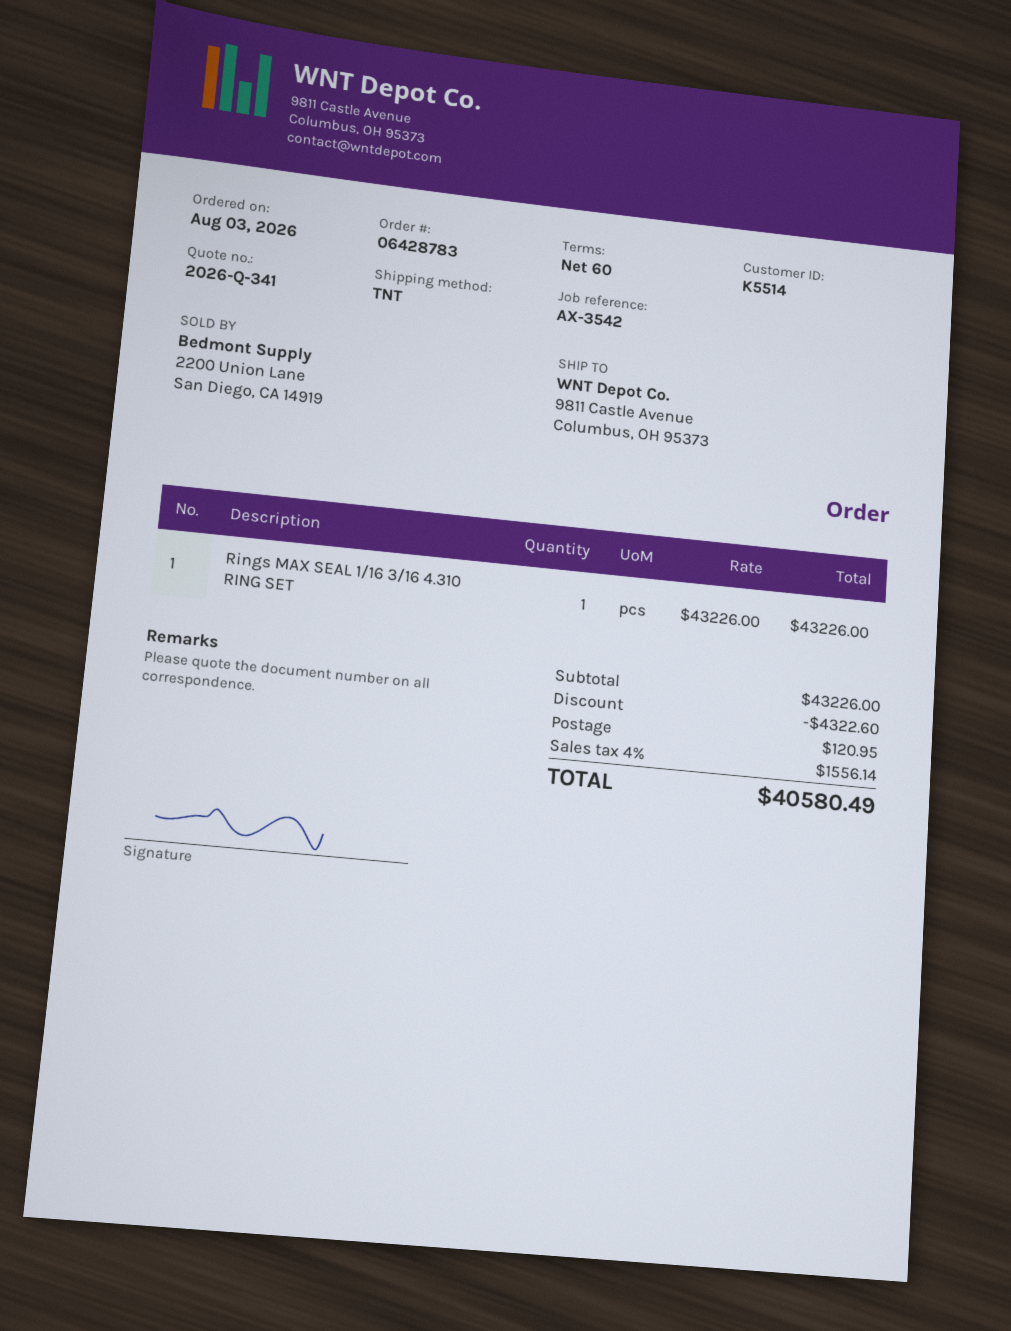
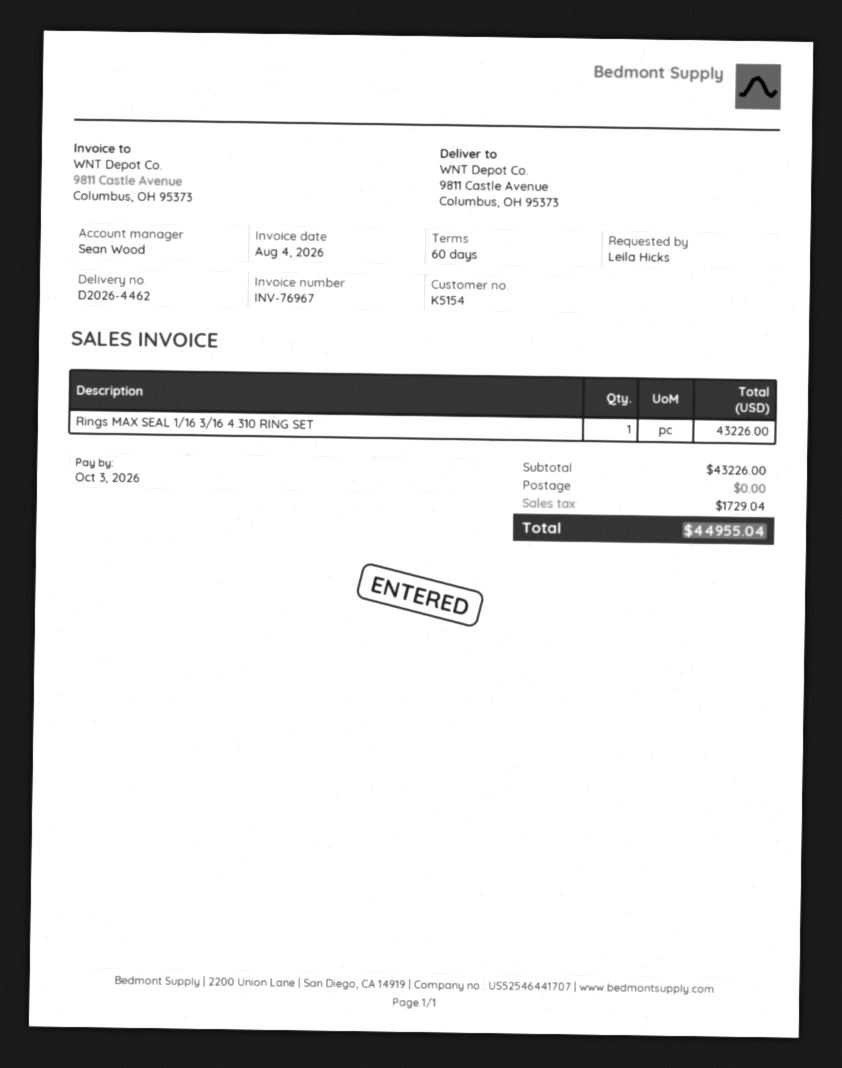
customer number: K5514 -> K5154
discount: 4322.60 -> none
shipping: 120.95 -> 0.00
tax: 1556.14 -> 1729.04
total: 40580.49 -> 44955.04

